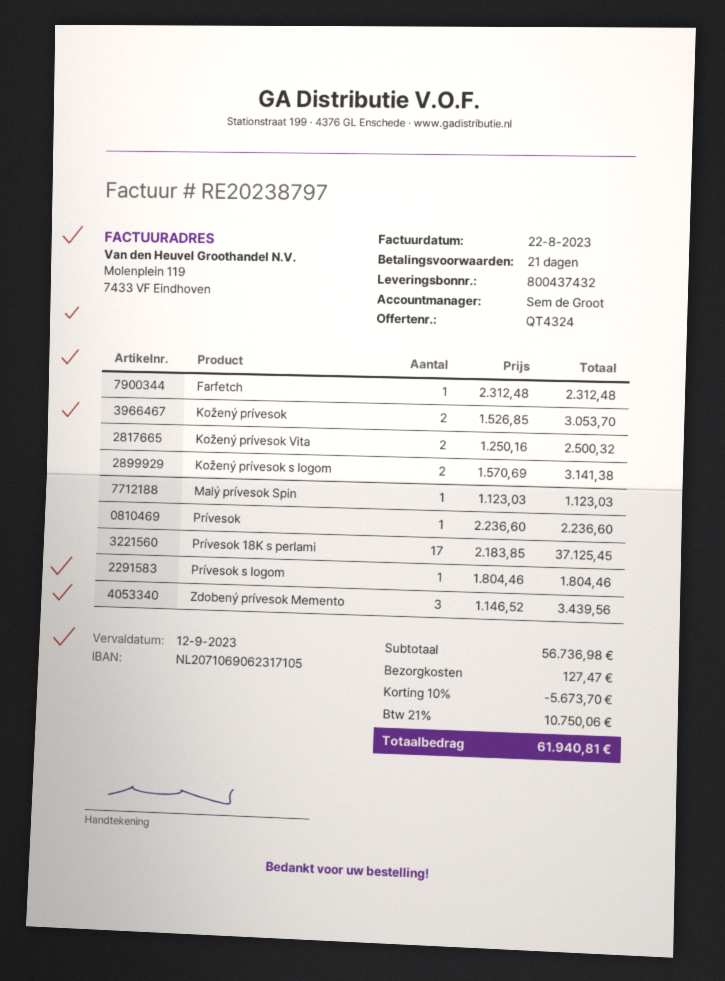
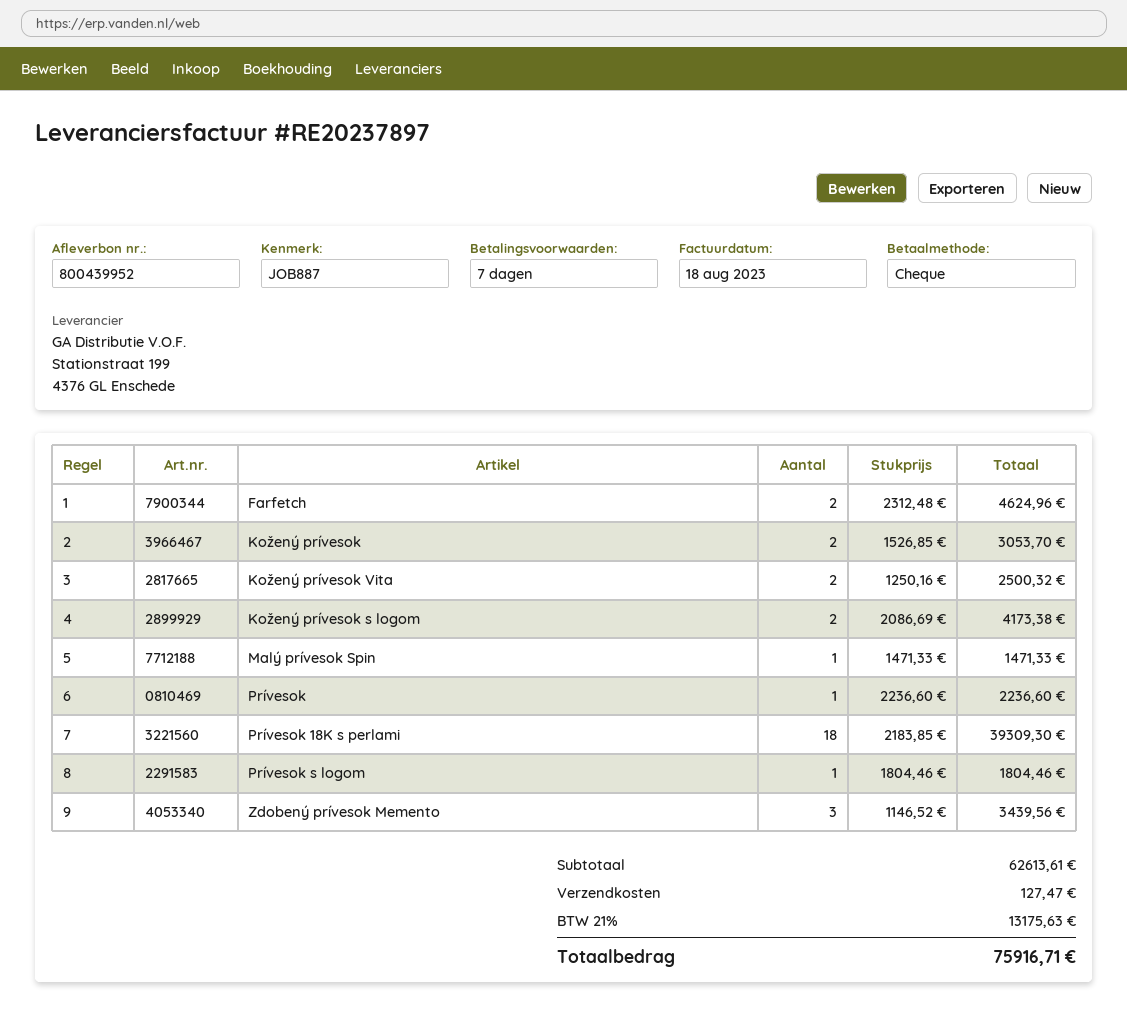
delivery note number: 800437432 -> 800439952
invoice number: RE20238797 -> RE20237897
invoice date: 2023-08-22 -> 2023-08-18
payment terms: 21 days -> 7 days
Farfetch: 1 x 2312.48 = 2312.48 -> 2 x 2312.48 = 4624.96
Kožený prívesok s logom: 2 x 1570.69 = 3141.38 -> 2 x 2086.69 = 4173.38
Malý prívesok Spin: 1 x 1123.03 = 1123.03 -> 1 x 1471.33 = 1471.33
Prívesok 18K s perlami: 17 x 2183.85 = 37125.45 -> 18 x 2183.85 = 39309.30
subtotal: 56736.98 -> 62613.61
discount: 10% = 5673.70 -> none
tax: 21% = 10750.06 -> 21% = 13175.63
total: 61940.81 -> 75916.71

